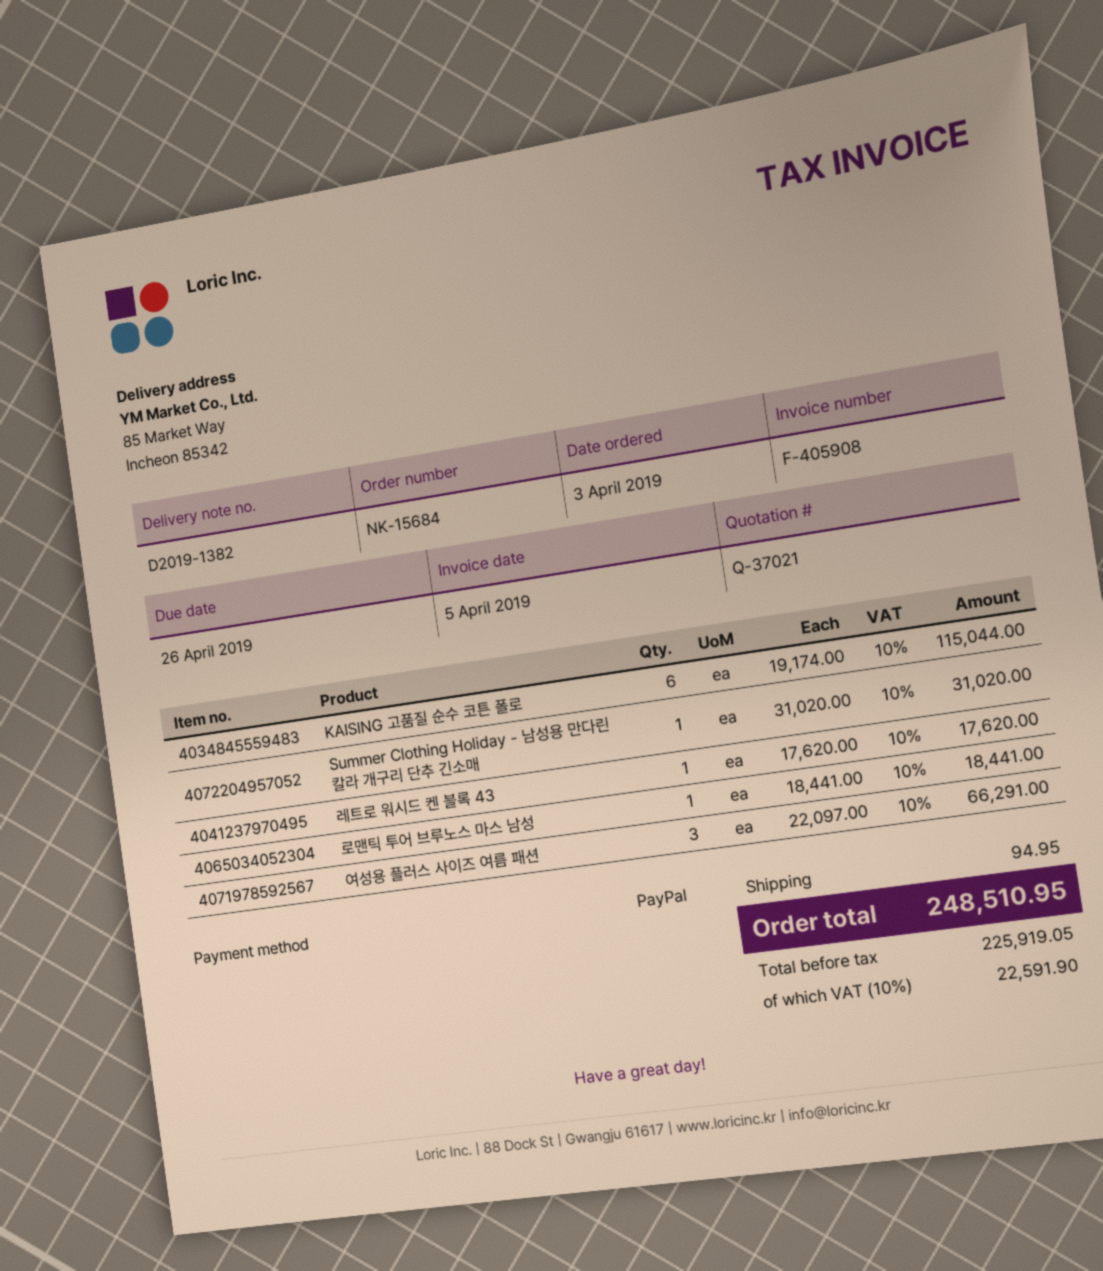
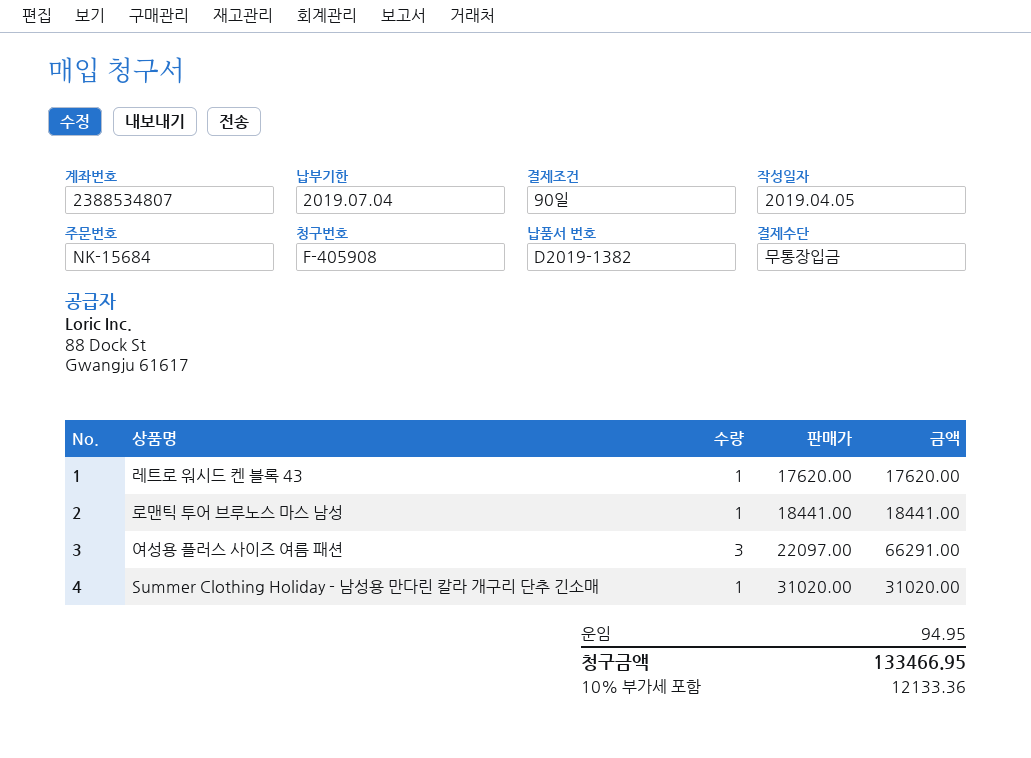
due date: 2019-04-26 -> 2019-07-04
payment method: PayPal -> bank transfer
KAISING 고품질 순수 코튼 폴로: 6 x 19174.00 = 115044.00 -> none
tax: 10% = 22591.90 -> 10% = 12133.36
total: 248510.95 -> 133466.95

